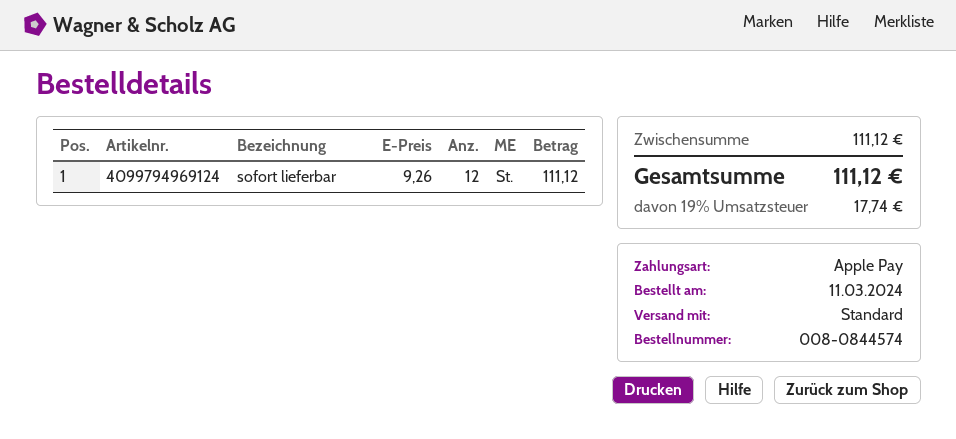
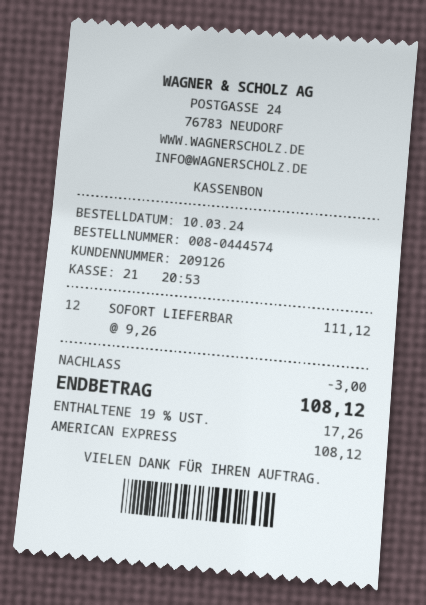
order number: 008-0844574 -> 008-0444574
order date: 2024-03-11 -> 2024-03-10
payment method: Apple Pay -> American Express
discount: none -> 3.00
tax: 19% = 17.74 -> 19% = 17.26
total: 111.12 -> 108.12

